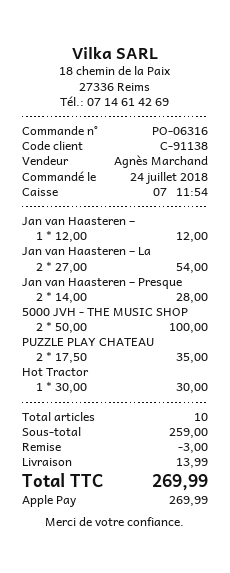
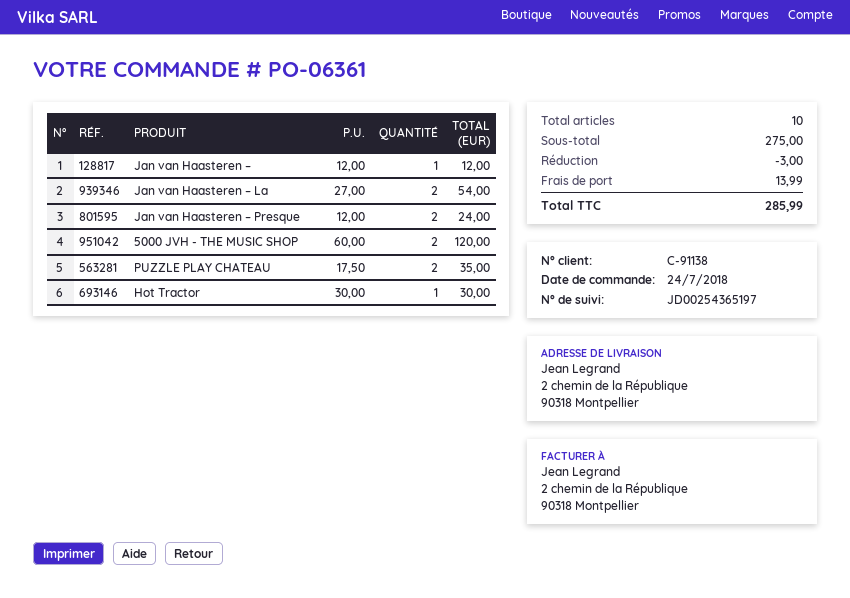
order number: PO-06316 -> PO-06361
Jan van Haasteren – Presque: 2 x 14.00 = 28.00 -> 2 x 12.00 = 24.00
5000 JVH - THE MUSIC SHOP: 2 x 50.00 = 100.00 -> 2 x 60.00 = 120.00
subtotal: 259.00 -> 275.00
total: 269.99 -> 285.99

